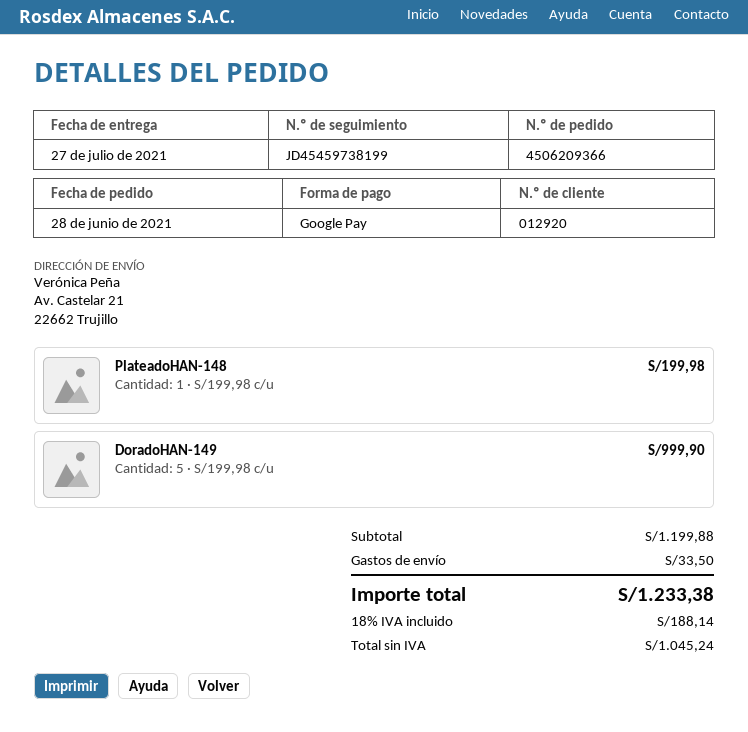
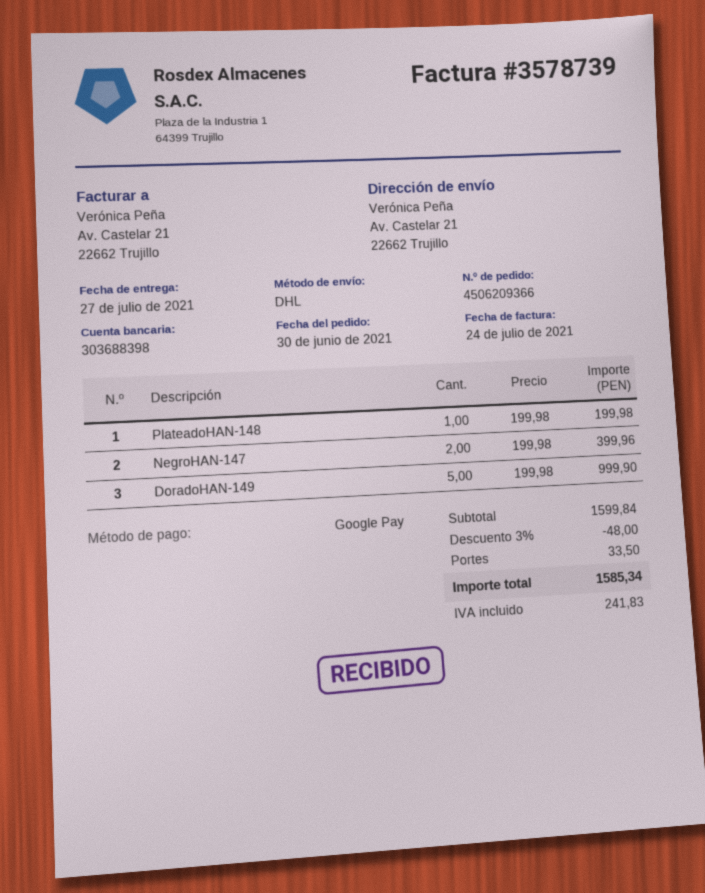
order date: 2021-06-28 -> 2021-06-30
NegroHAN-147: none -> 2 x 199.98 = 399.96
subtotal: 1199.88 -> 1599.84
discount: none -> 3% = 48.00
tax: 188.14 -> 241.83
total: 1233.38 -> 1585.34

